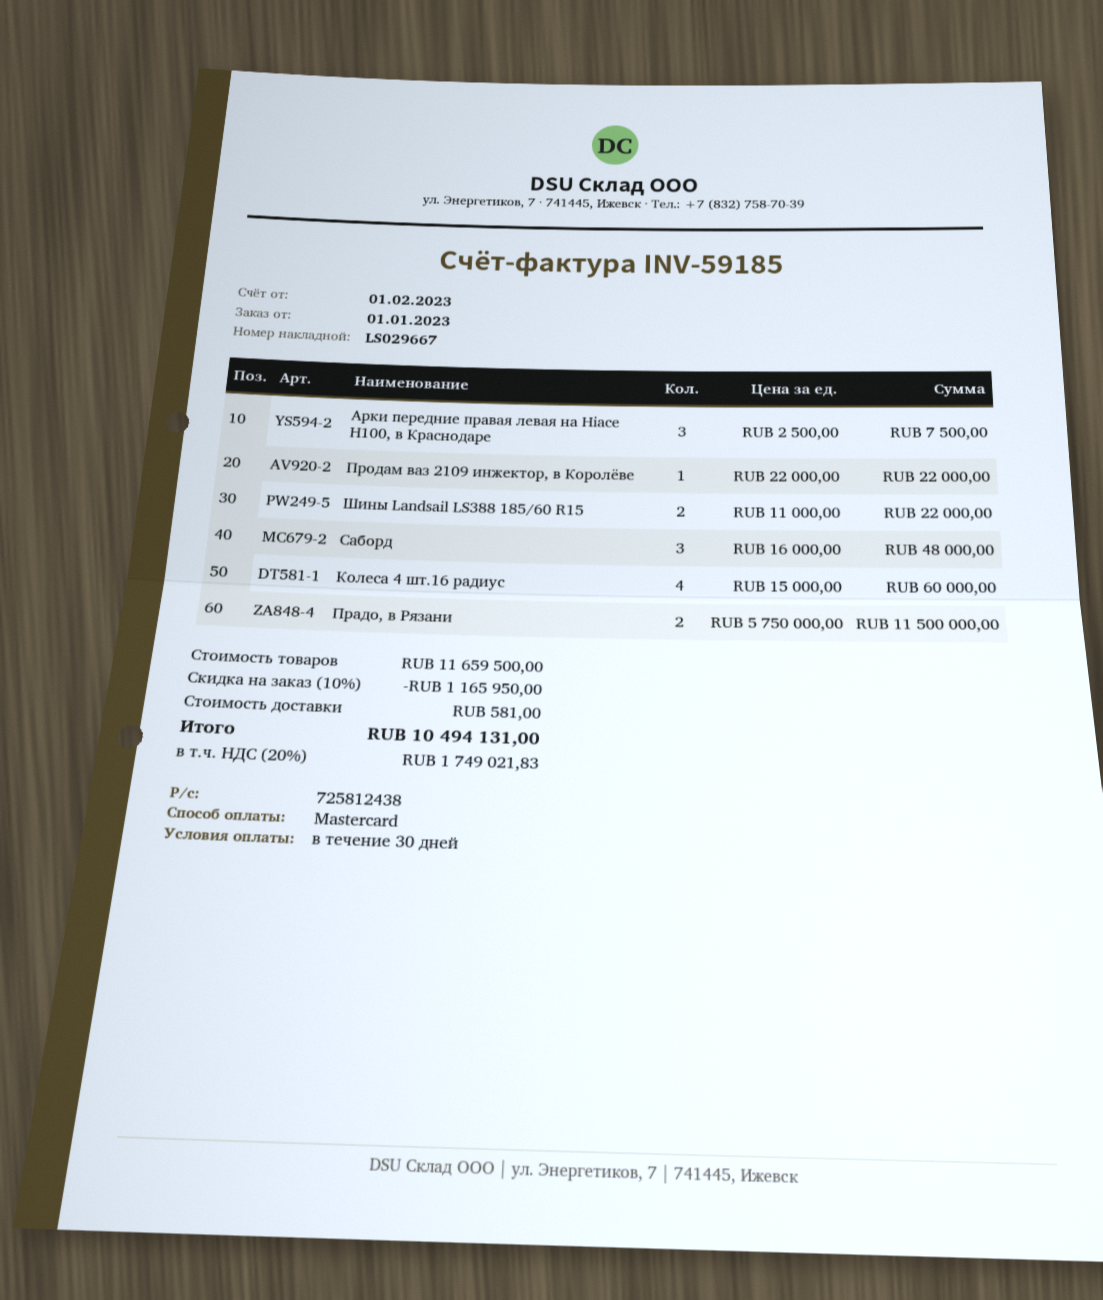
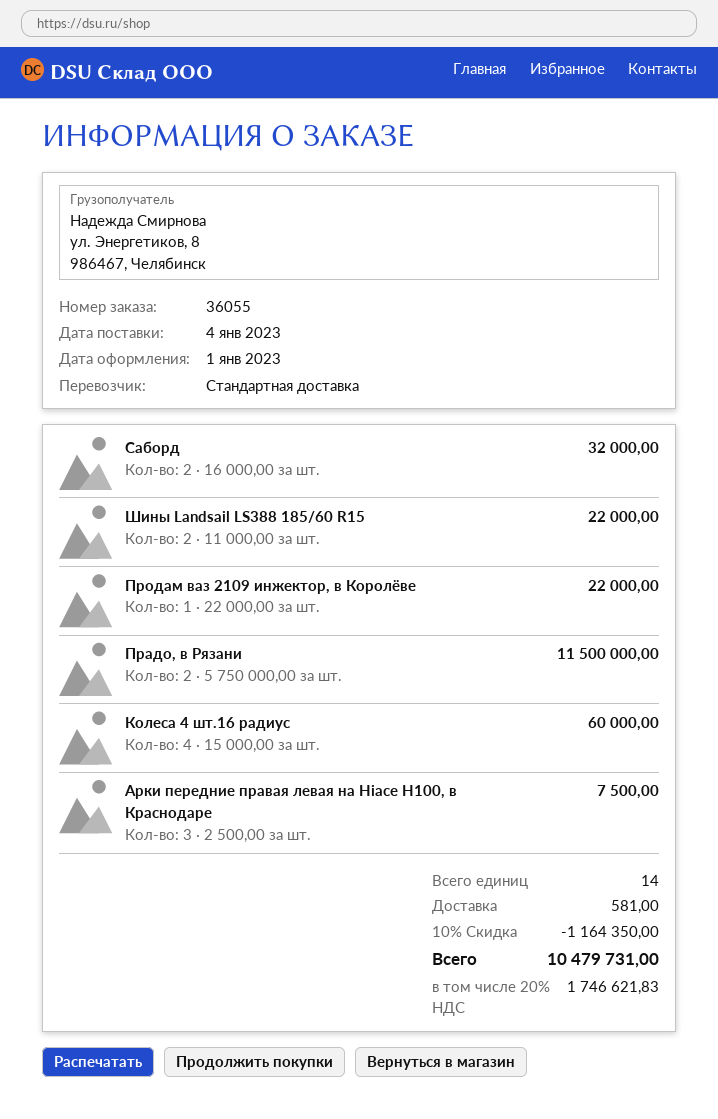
Саборд: 3 x 16000.00 = 48000.00 -> 2 x 16000.00 = 32000.00
discount: 10% = 1165950.00 -> 10% = 1164350.00
tax: 20% = 1749021.83 -> 20% = 1746621.83
total: 10494131.00 -> 10479731.00

